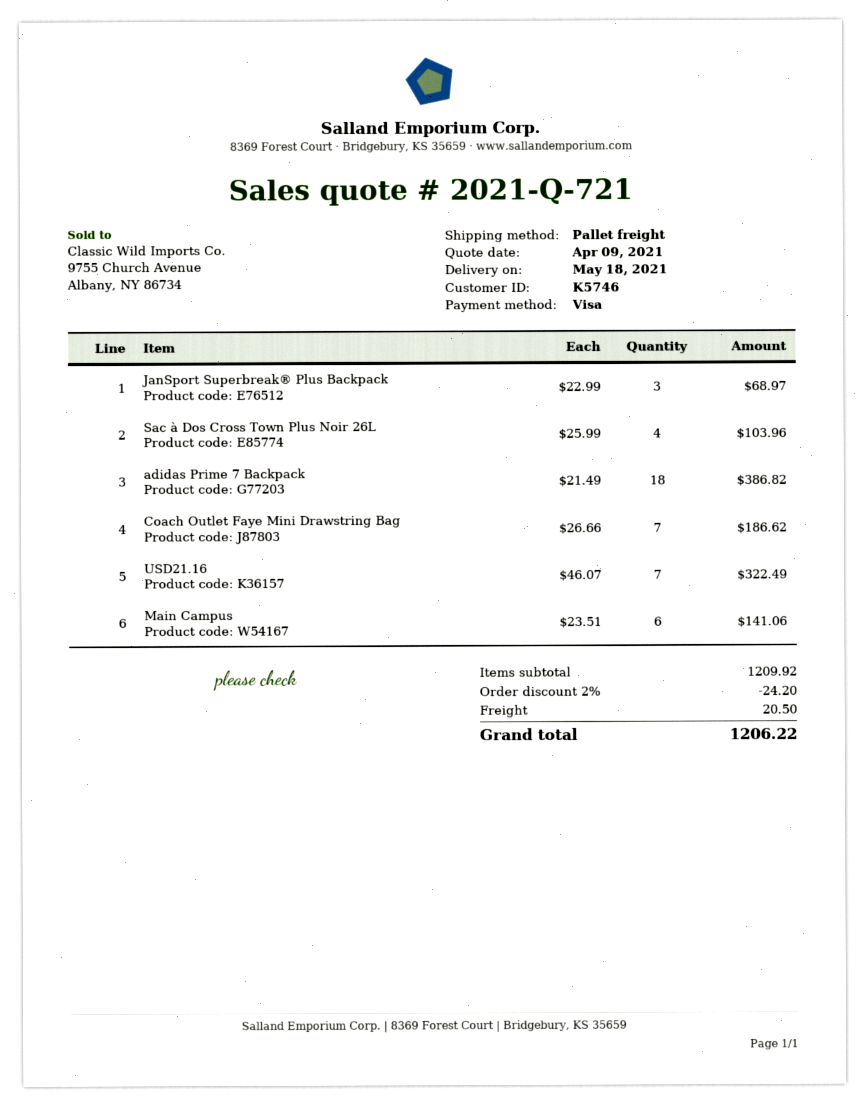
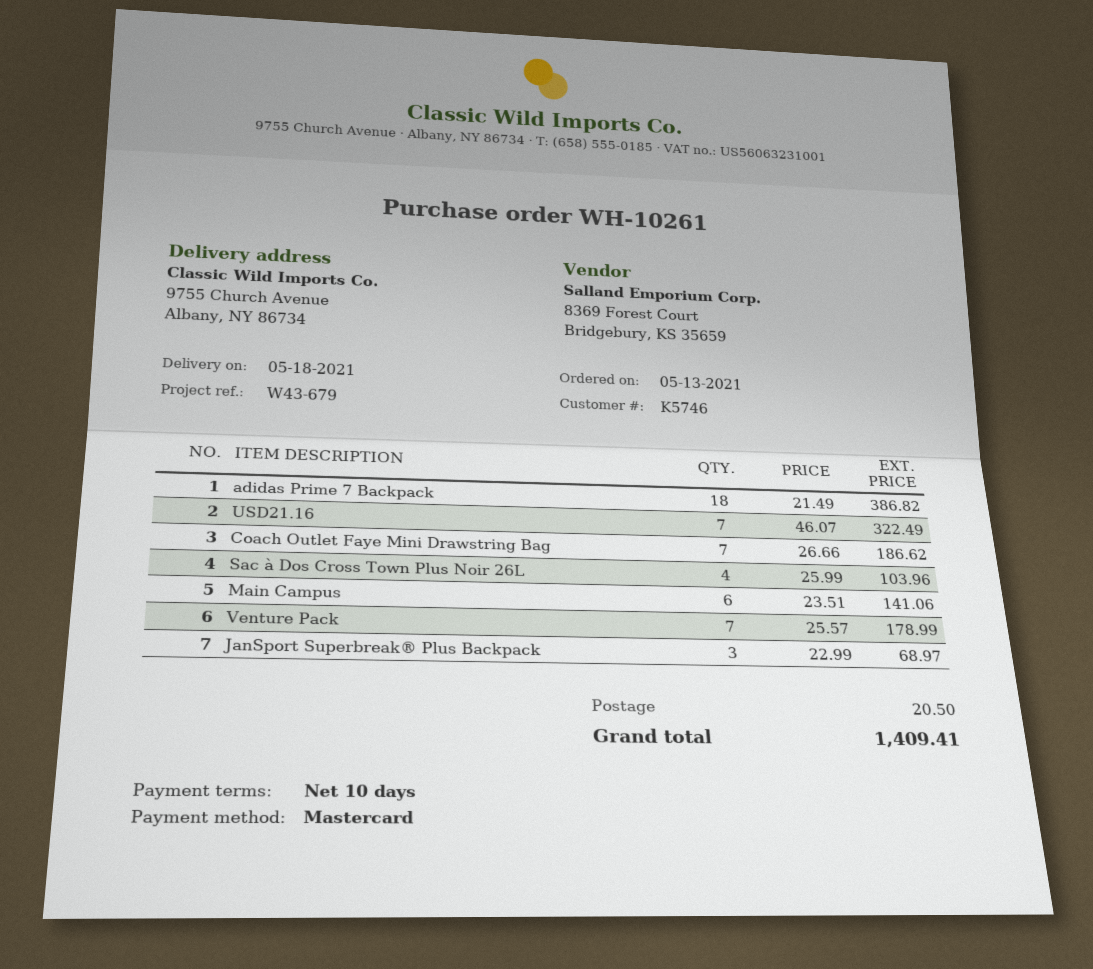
payment method: Visa -> Mastercard
Venture Pack: none -> 7 x 25.57 = 178.99
discount: 2% = 24.20 -> none
total: 1206.22 -> 1409.41

